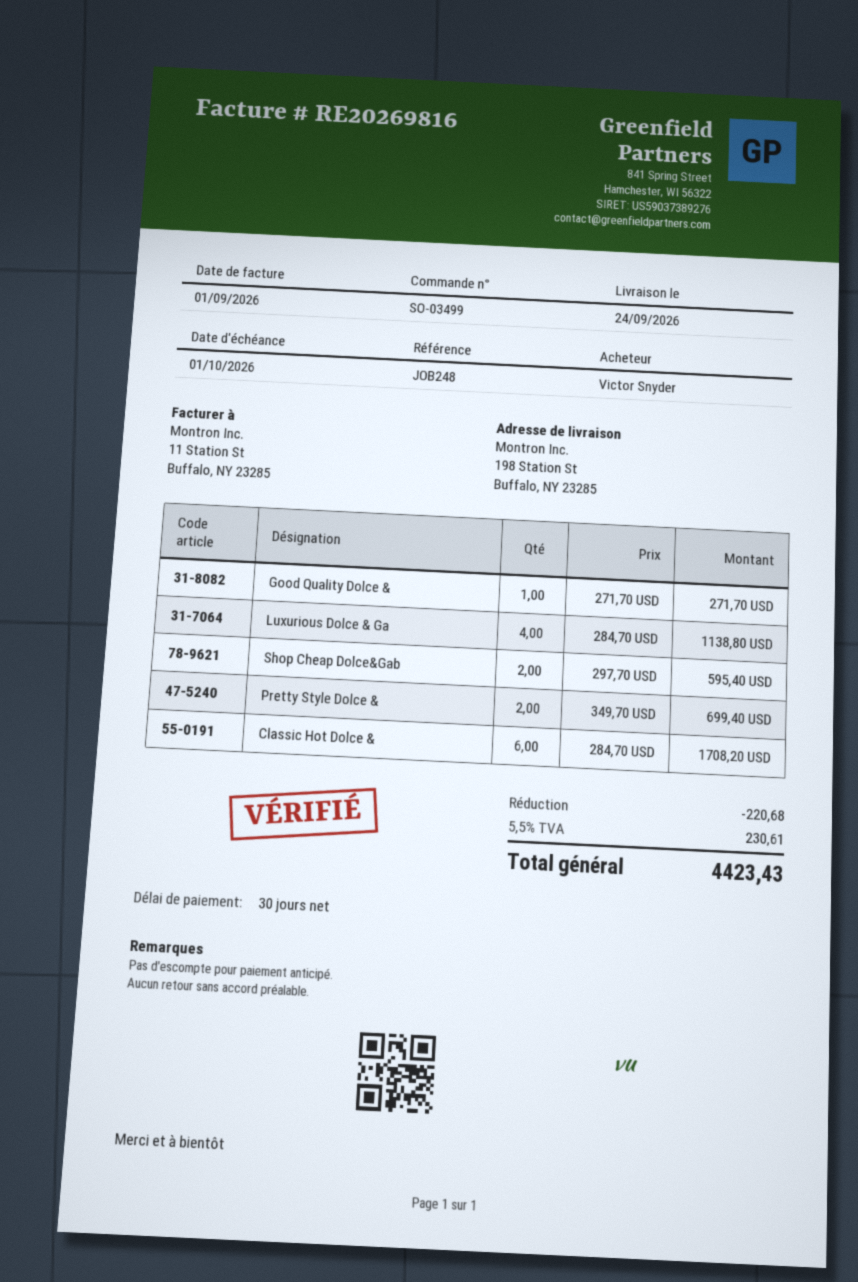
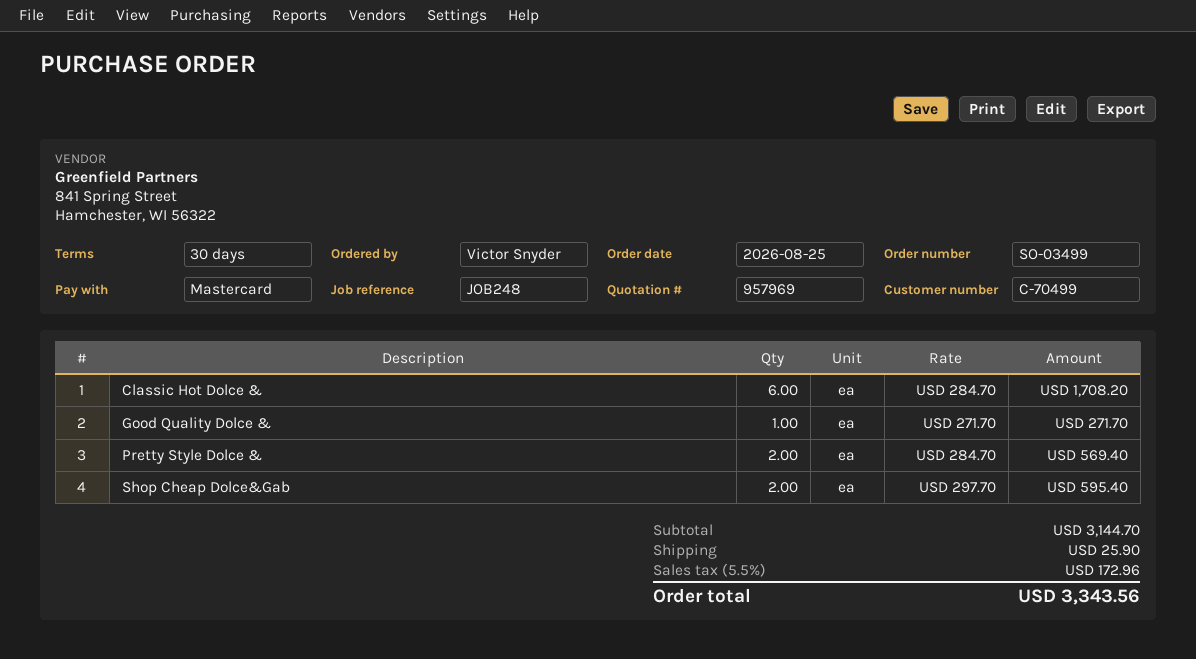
Luxurious Dolce & Ga: 4 x 284.70 = 1138.80 -> none
Pretty Style Dolce &: 2 x 349.70 = 699.40 -> 2 x 284.70 = 569.40
discount: 220.68 -> none
shipping: none -> 25.90
tax: 5.5% = 230.61 -> 5.5% = 172.96
total: 4423.43 -> 3343.56

